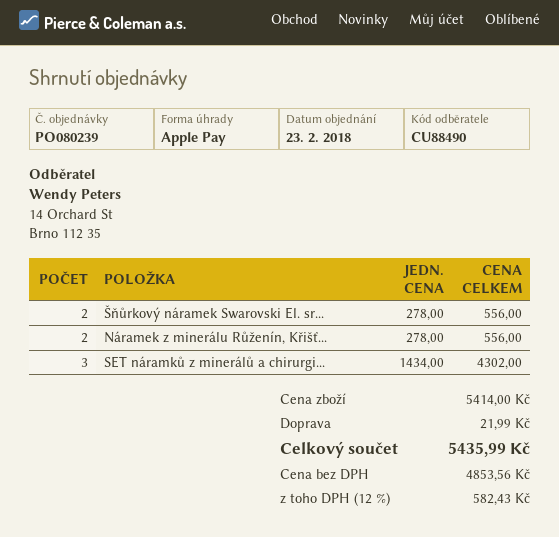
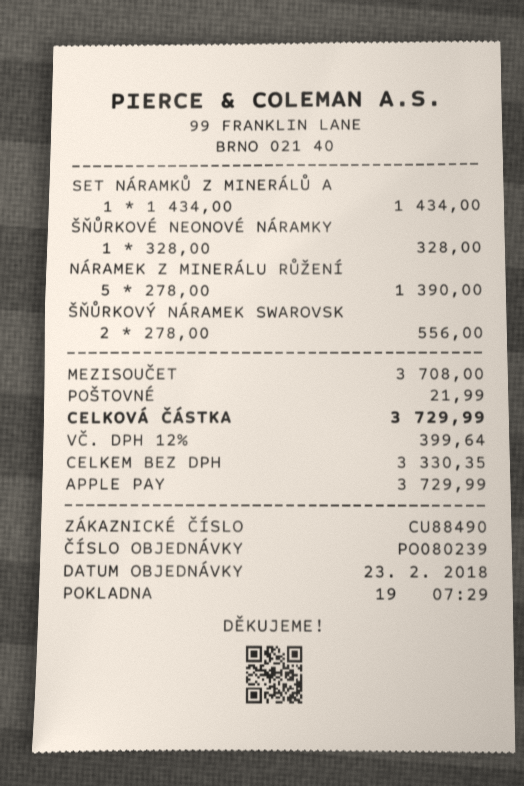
Náramek z minerálu Růženín, Křišť...: 2 x 278.00 = 556.00 -> 5 x 278.00 = 1390.00
SET náramků z minerálů a chirurgi...: 3 x 1434.00 = 4302.00 -> 1 x 1434.00 = 1434.00
ŠŇŮRKOVÉ NEONOVÉ NÁRAMKY: none -> 1 x 328.00 = 328.00
subtotal: 5414.00 -> 3708.00
net: 4853.56 -> 3330.35
tax: 12% = 582.43 -> 12% = 399.64
total: 5435.99 -> 3729.99

